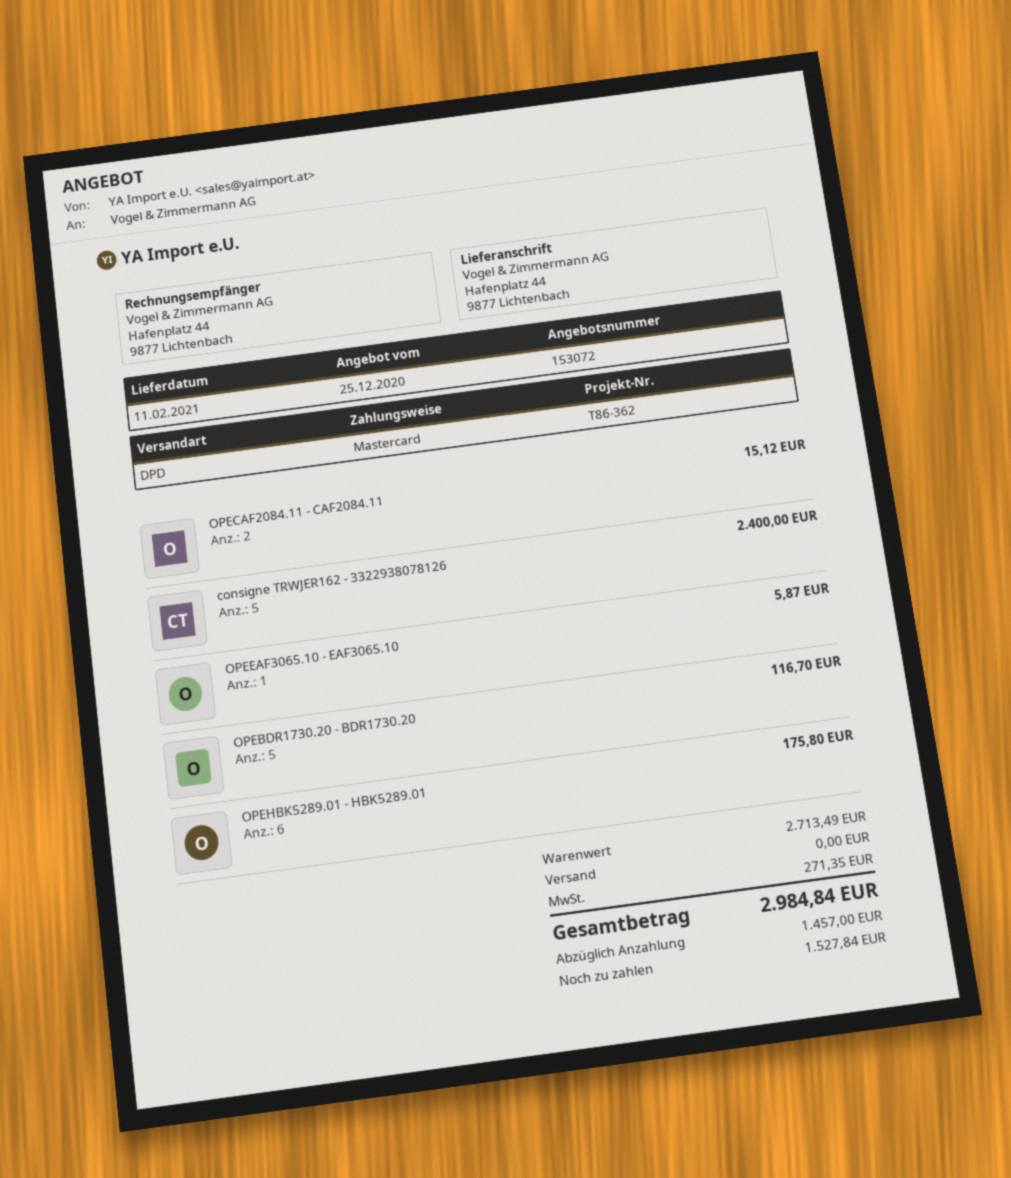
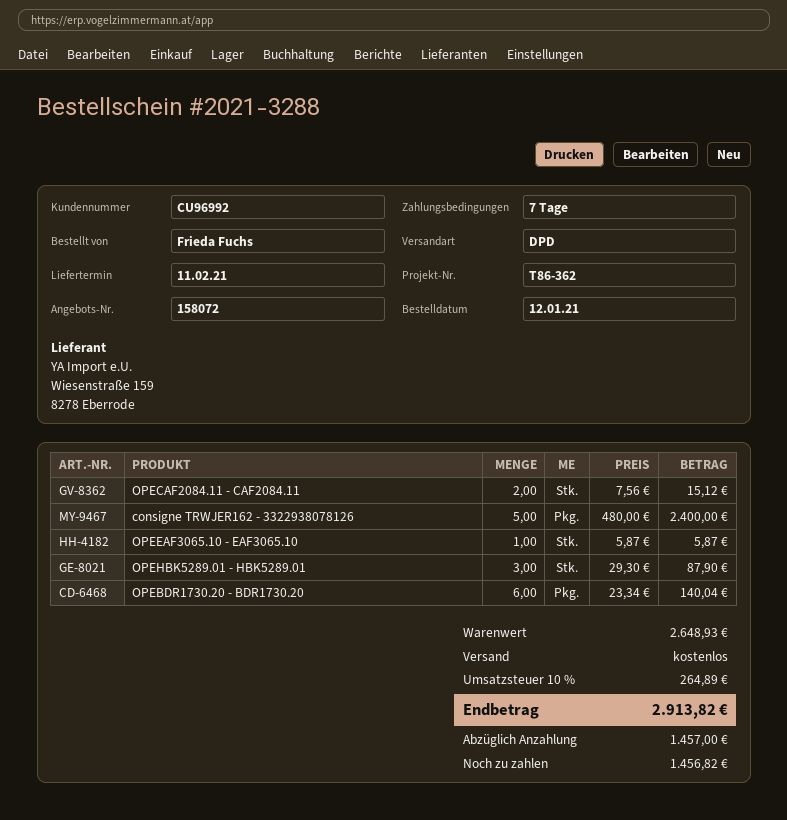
quote number: 153072 -> 158072
OPEBDR1730.20 - BDR1730.20: 5 for 116.70 -> 6 for 140.04
OPEHBK5289.01 - HBK5289.01: 6 for 175.80 -> 3 for 87.90
subtotal: 2713.49 -> 2648.93
tax: 271.35 -> 264.89
total: 2984.84 -> 2913.82
balance: 1527.84 -> 1456.82

